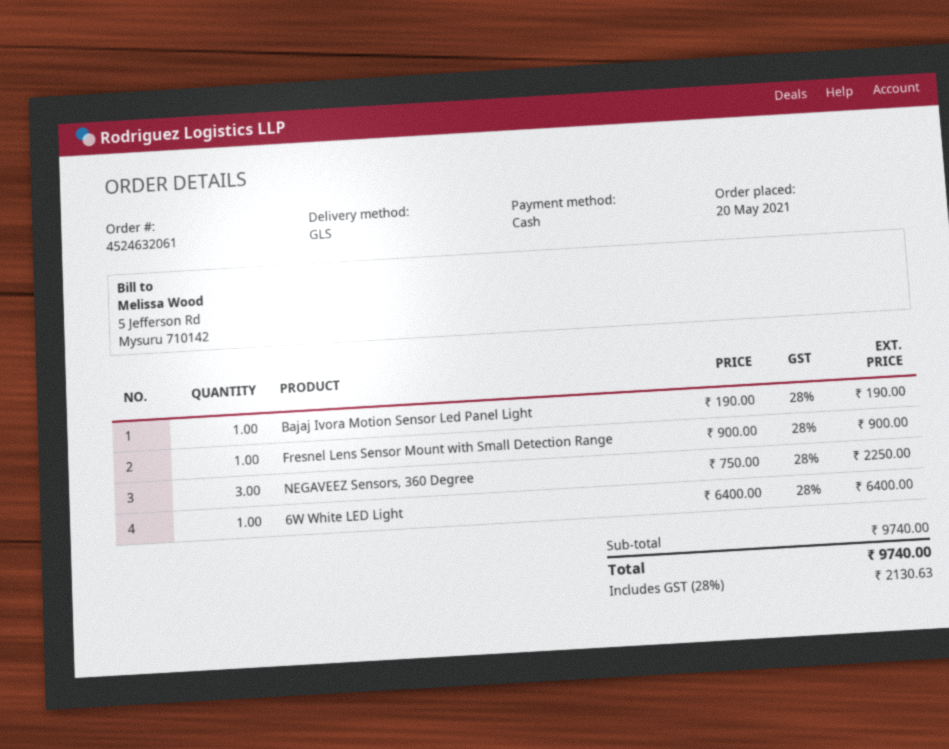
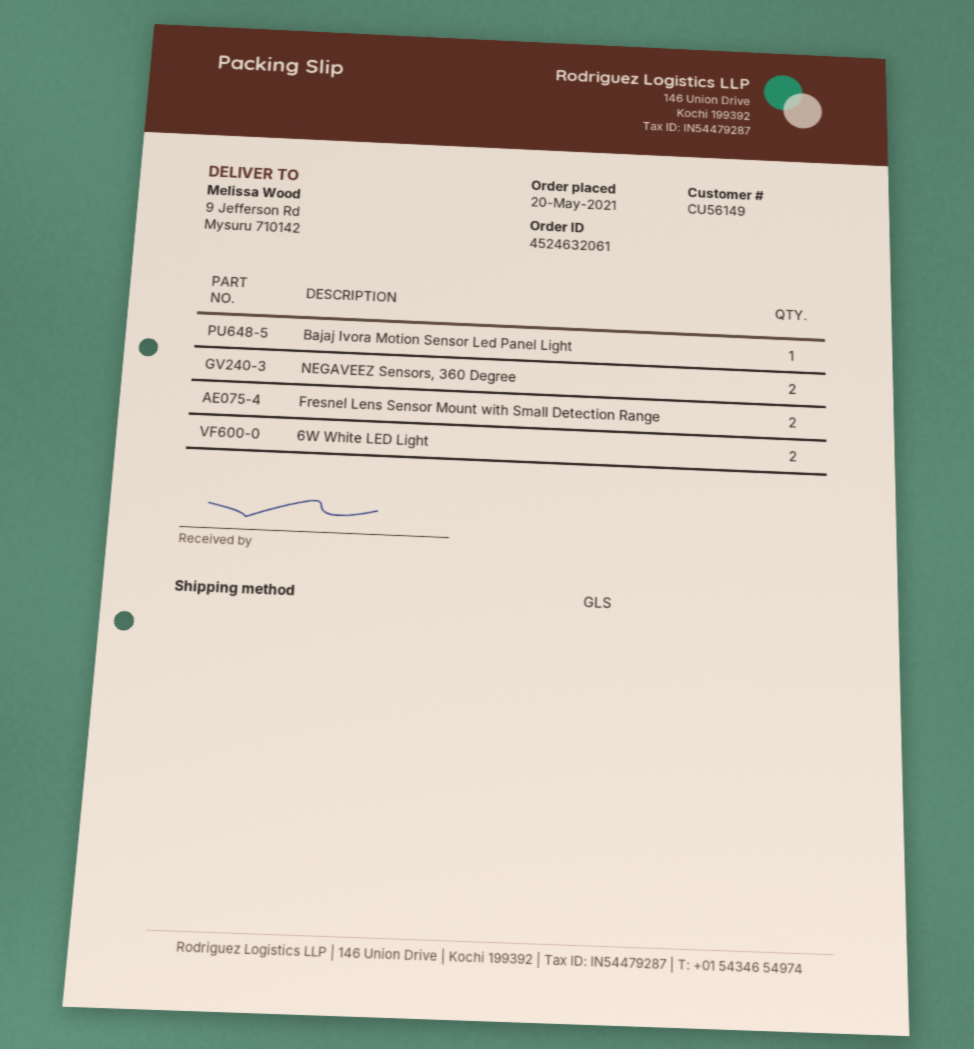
Fresnel Lens Sensor Mount with Small Detection Range: 1 -> 2
NEGAVEEZ Sensors, 360 Degree: 3 -> 2
6W White LED Light: 1 -> 2

